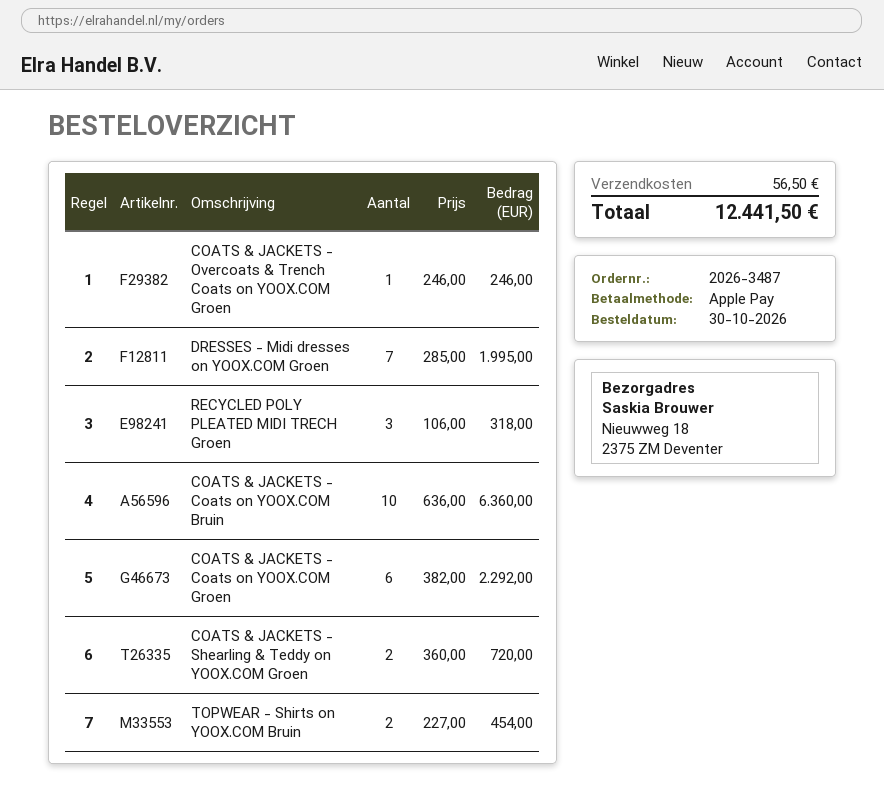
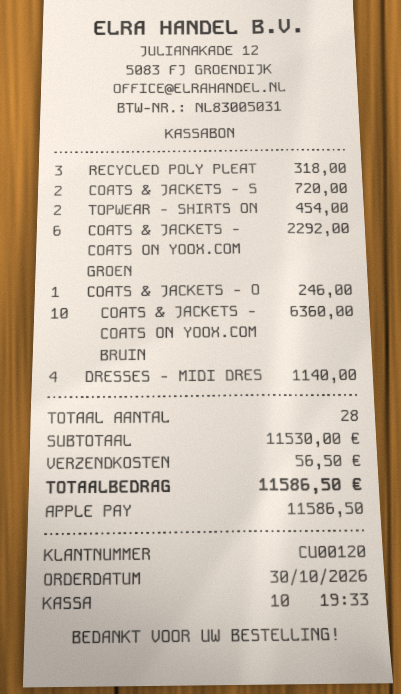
DRESSES - Midi dresses on YOOX.COM Groen: 7 for 1995.00 -> 4 for 1140.00
total: 12441.50 -> 11586.50

